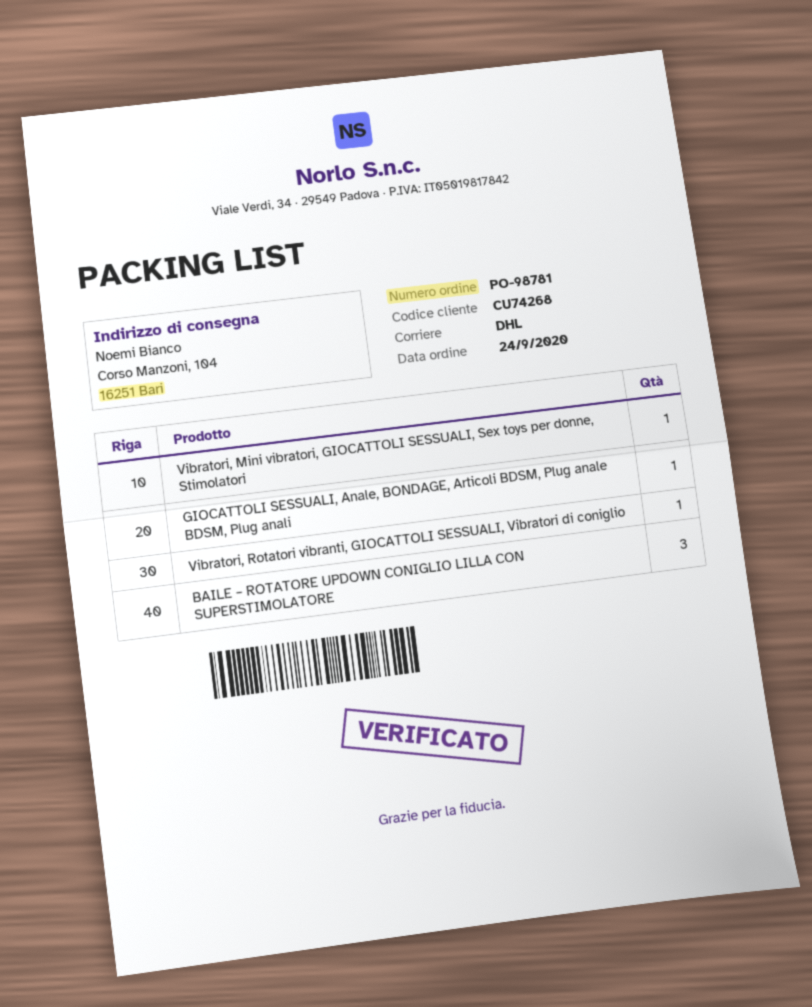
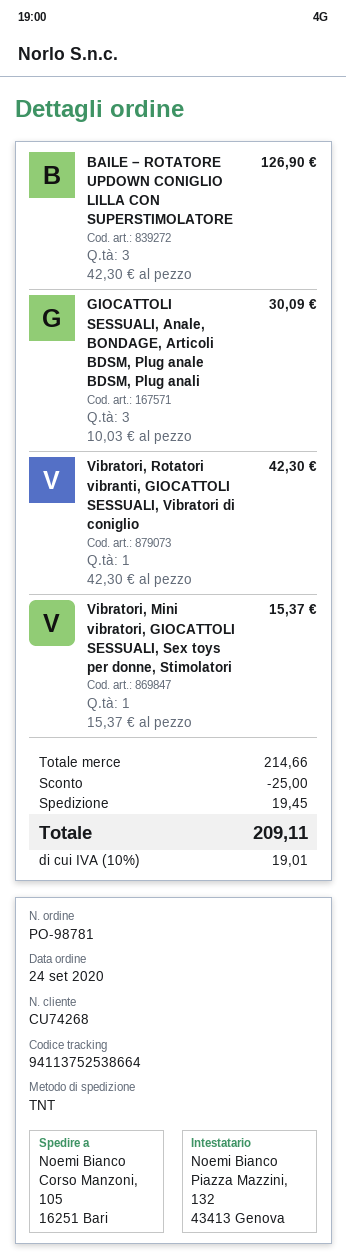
shipping method: DHL -> TNT
ship to: Corso Manzoni, 104, 16251 Bari -> Corso Manzoni, 105, 16251 Bari
GIOCATTOLI SESSUALI, Anale, BONDAGE, Articoli BDSM, Plug anale BDSM, Plug anali: 1 -> 3

